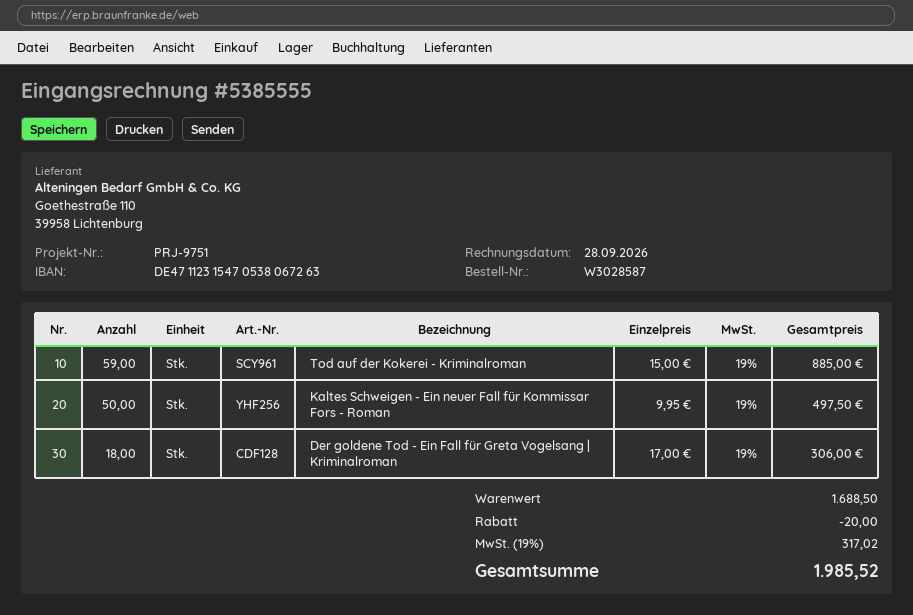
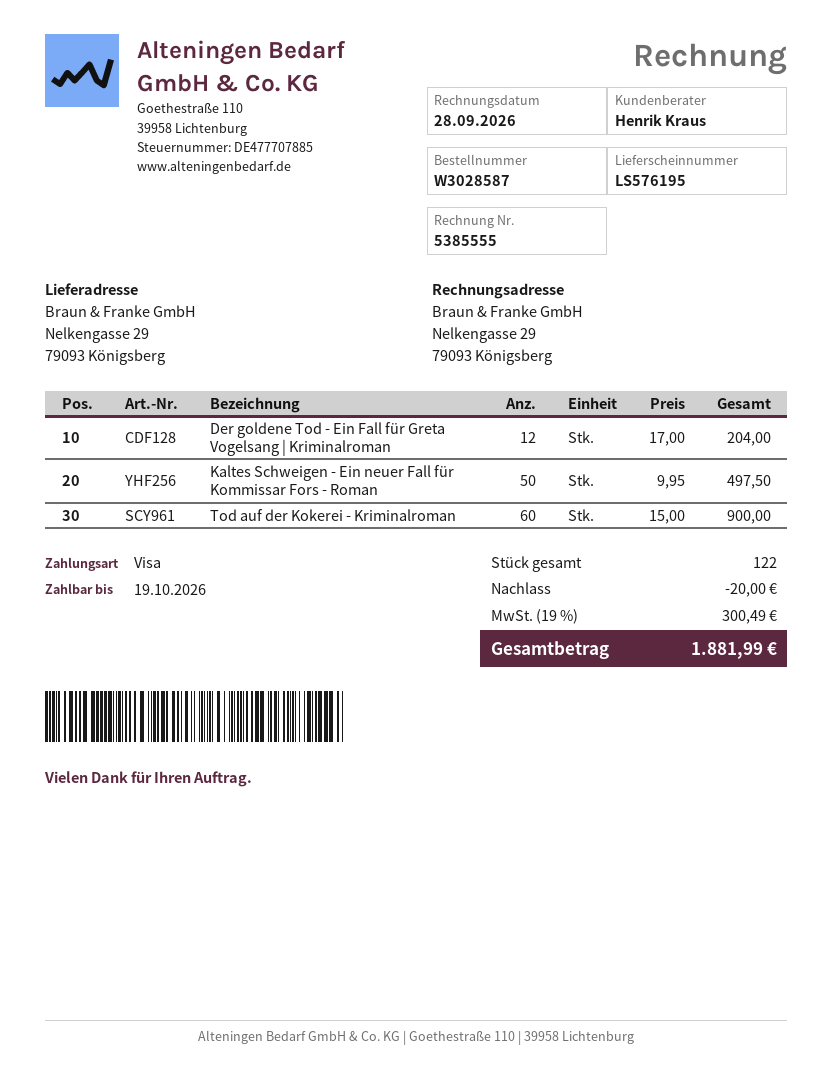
Tod auf der Kokerei - Kriminalroman: 59 x 15.00 = 885.00 -> 60 x 15.00 = 900.00
Der goldene Tod - Ein Fall für Greta Vogelsang | Kriminalroman: 18 x 17.00 = 306.00 -> 12 x 17.00 = 204.00
tax: 19% = 317.02 -> 19% = 300.49
total: 1985.52 -> 1881.99

